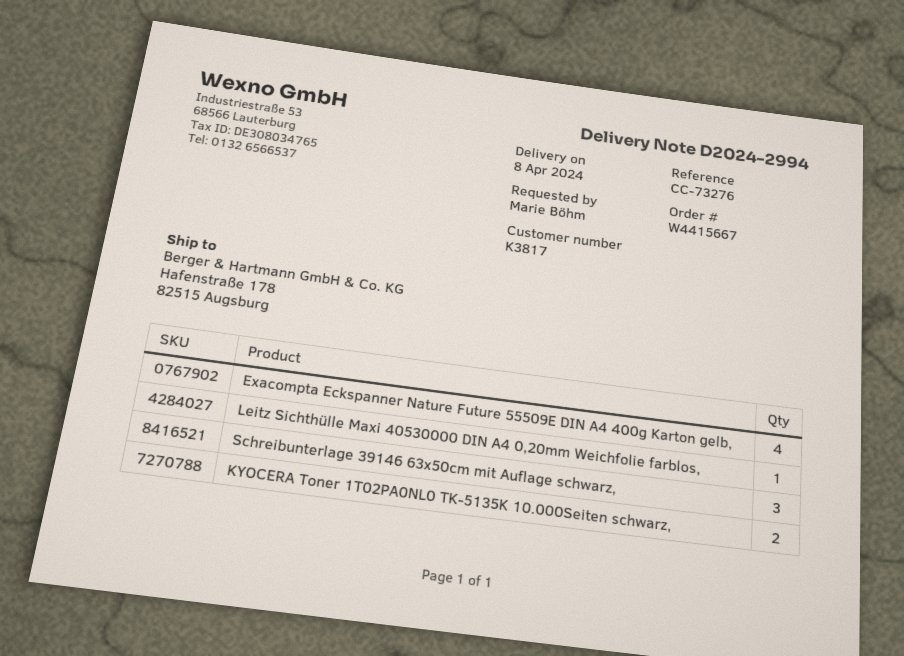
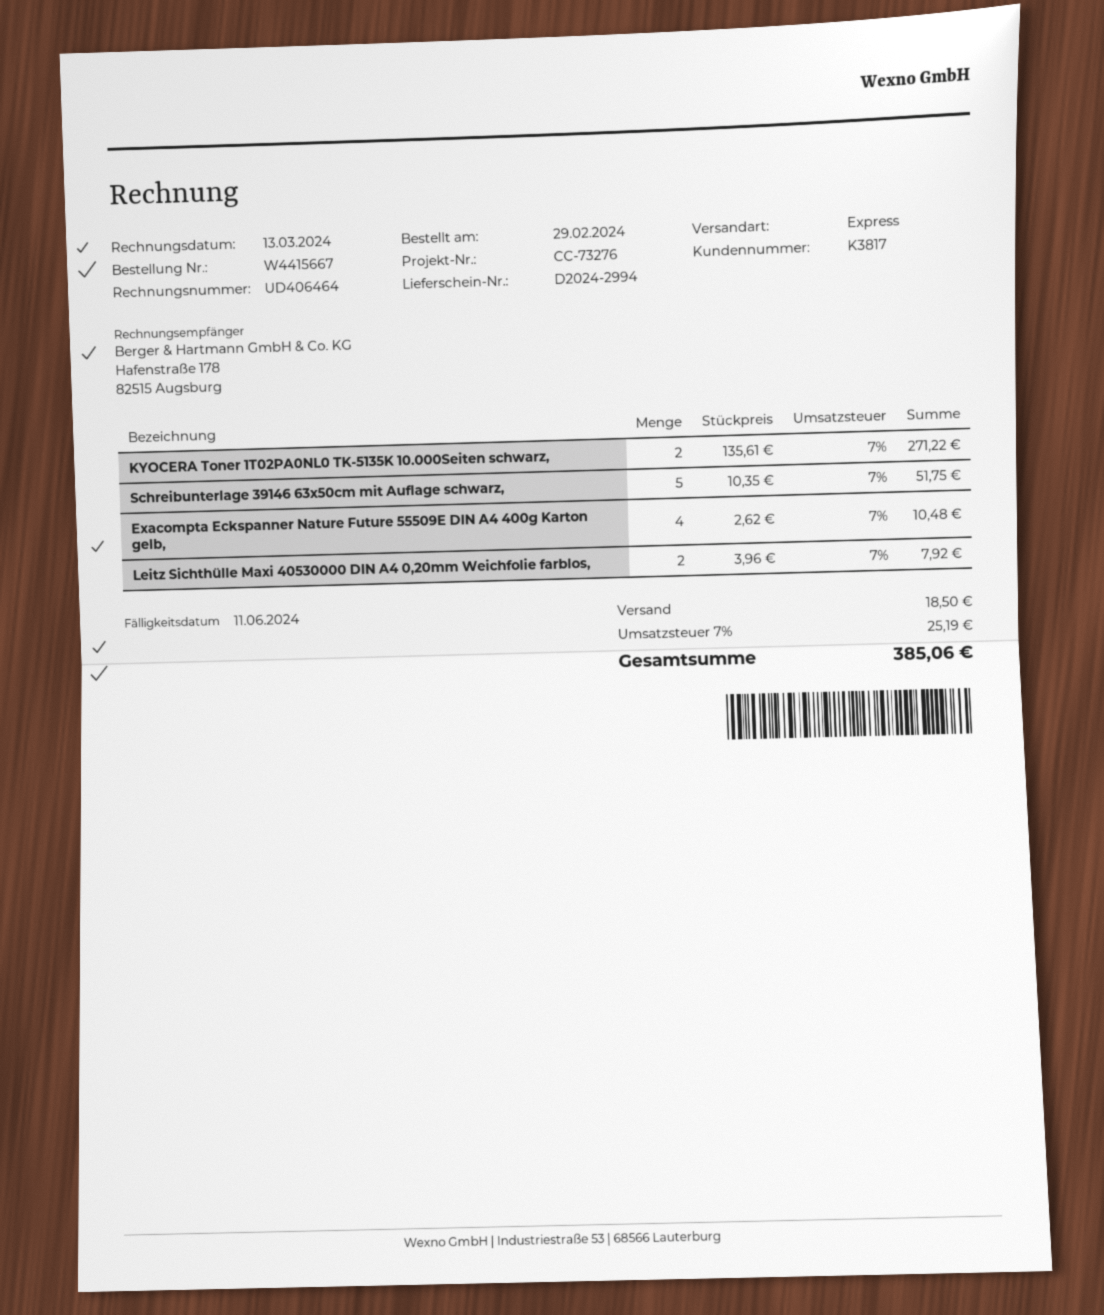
Leitz Sichthülle Maxi 40530000 DIN A4 0,20mm Weichfolie farblos,: 1 -> 2
Schreibunterlage 39146 63x50cm mit Auflage schwarz,: 3 -> 5

